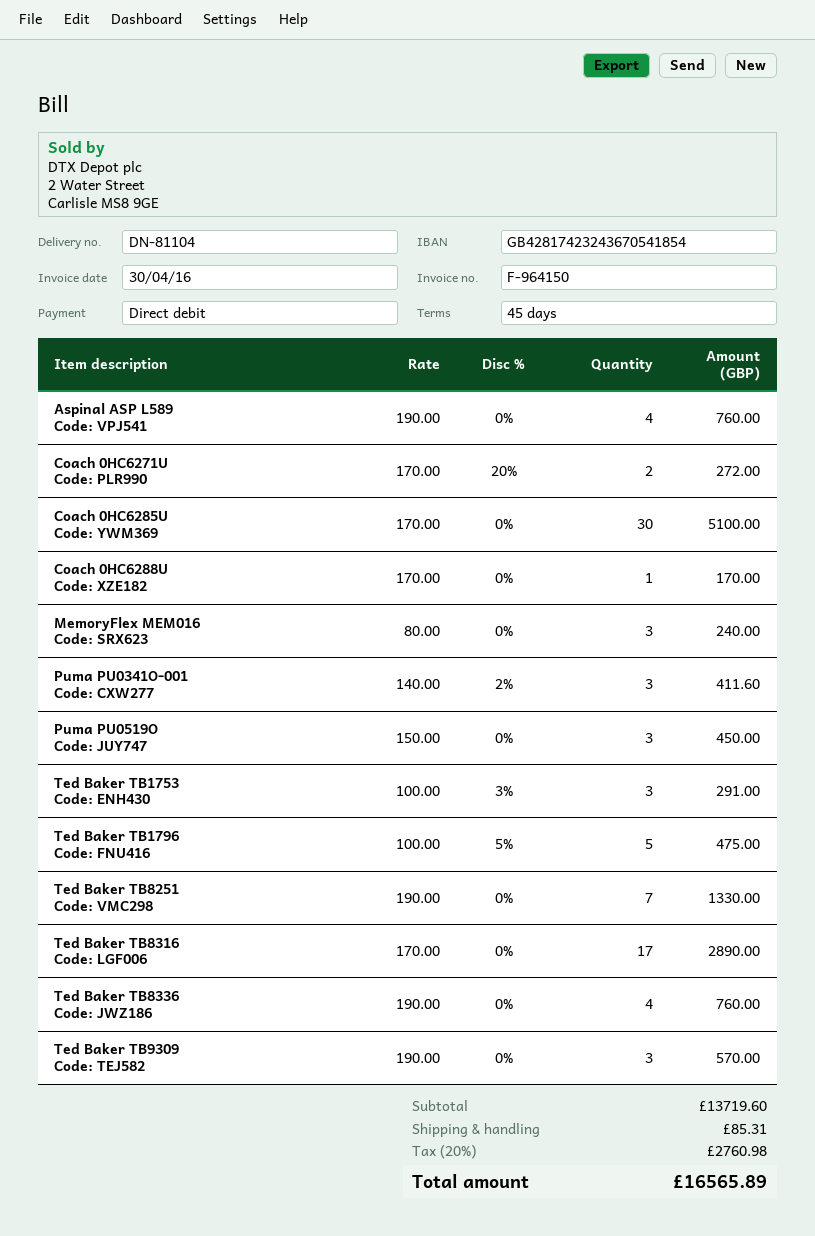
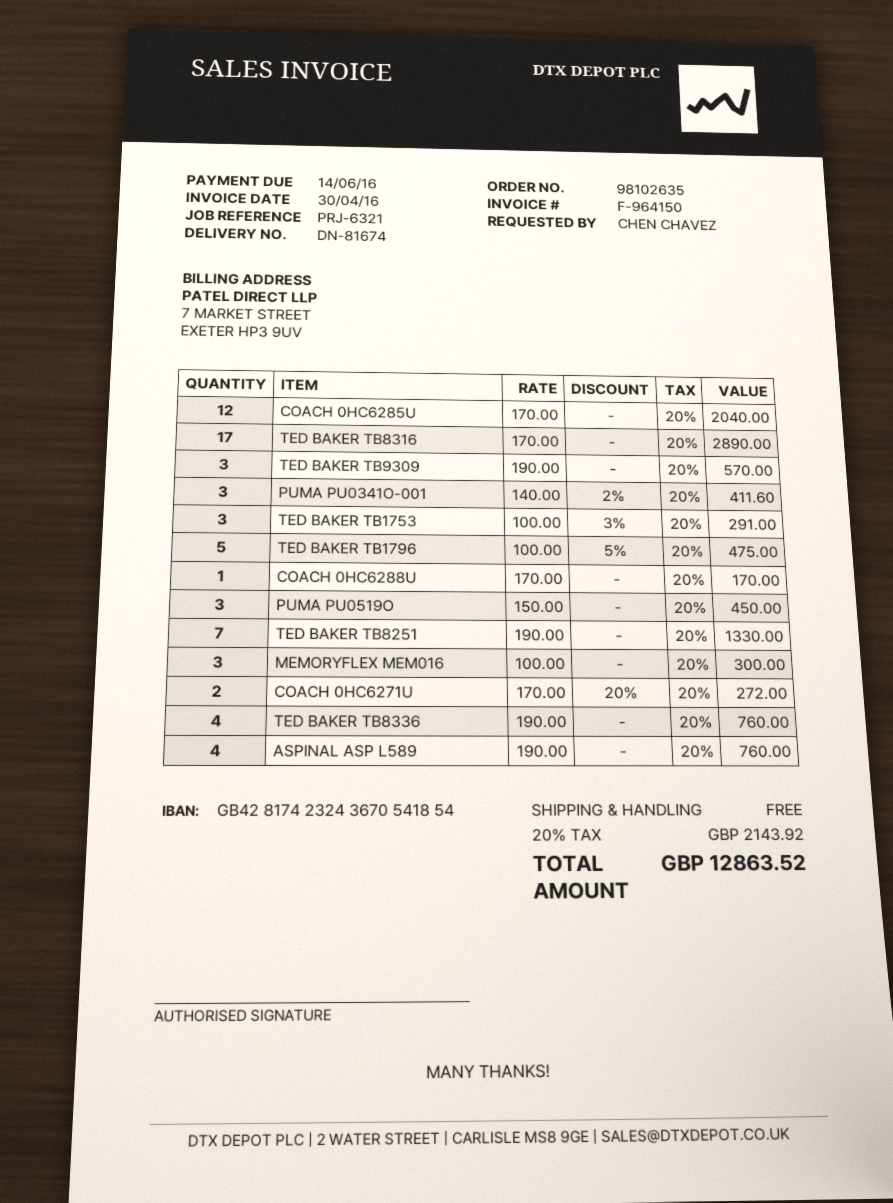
delivery note number: DN-81104 -> DN-81674
Coach 0HC6285U: 30 x 170.00 = 5100.00 -> 12 x 170.00 = 2040.00
MemoryFlex MEM016: 3 x 80.00 = 240.00 -> 3 x 100.00 = 300.00
shipping: 85.31 -> 0.00
tax: 20% = 2760.98 -> 20% = 2143.92
total: 16565.89 -> 12863.52

